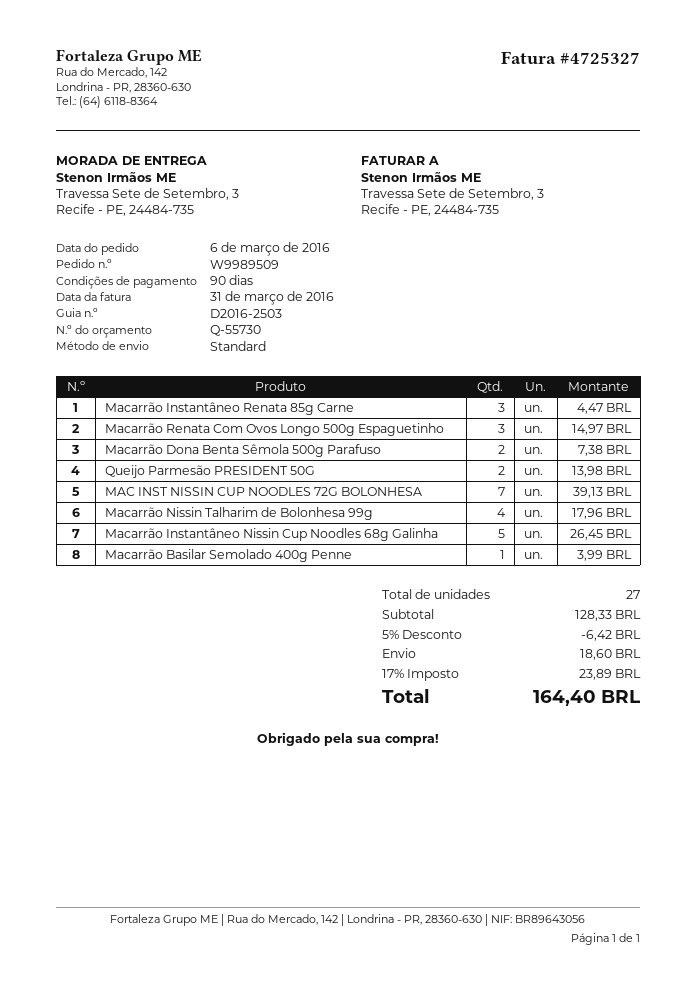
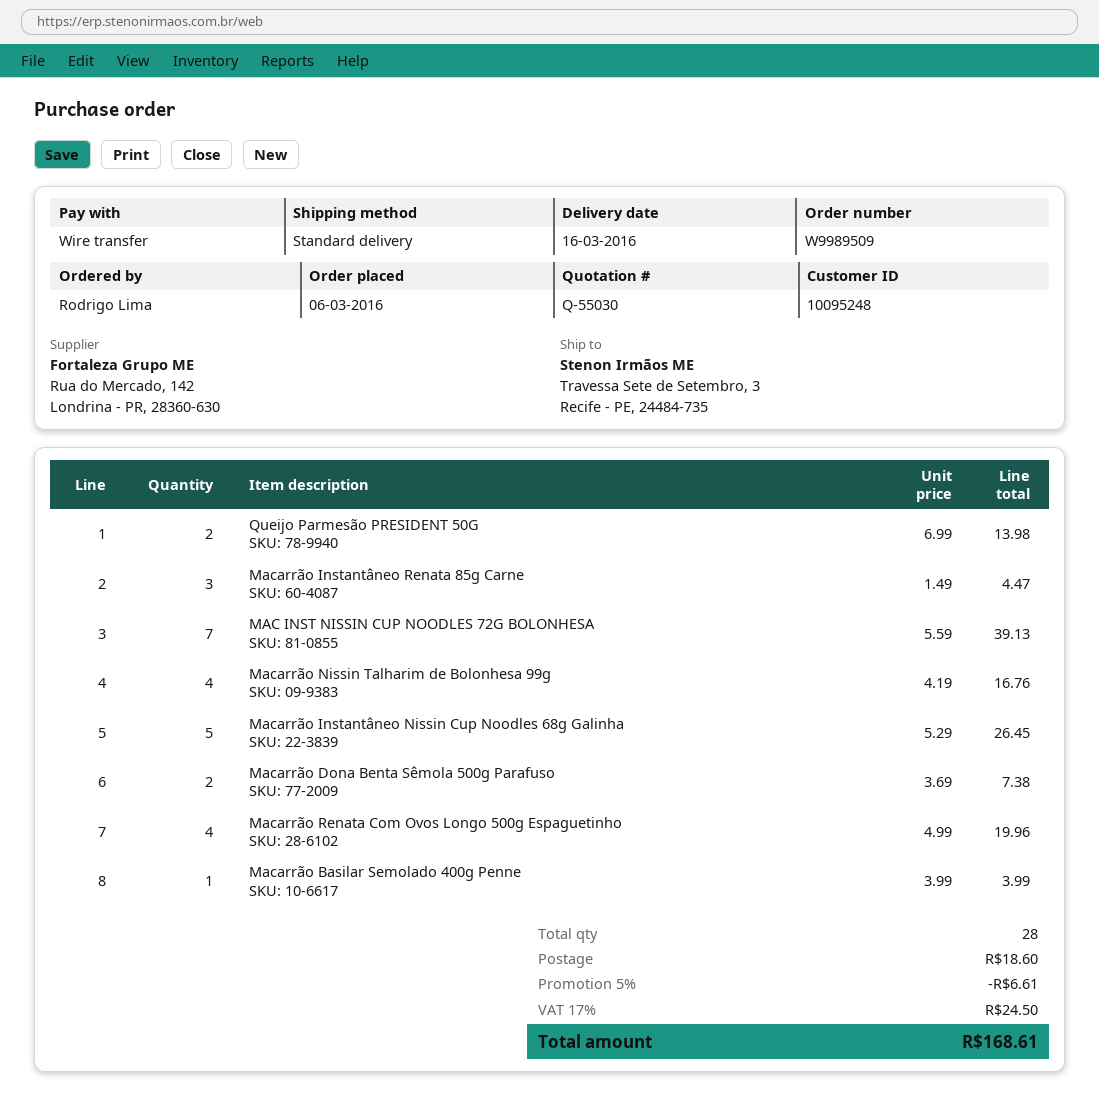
quote number: Q-55730 -> Q-55030
Macarrão Renata Com Ovos Longo 500g Espaguetinho: 3 for 14.97 -> 4 for 19.96
Macarrão Nissin Talharim de Bolonhesa 99g: 4 for 17.96 -> 4 for 16.76
total quantity: 27 -> 28
discount: 5% = 6.42 -> 5% = 6.61
tax: 17% = 23.89 -> 17% = 24.50
total: 164.40 -> 168.61

